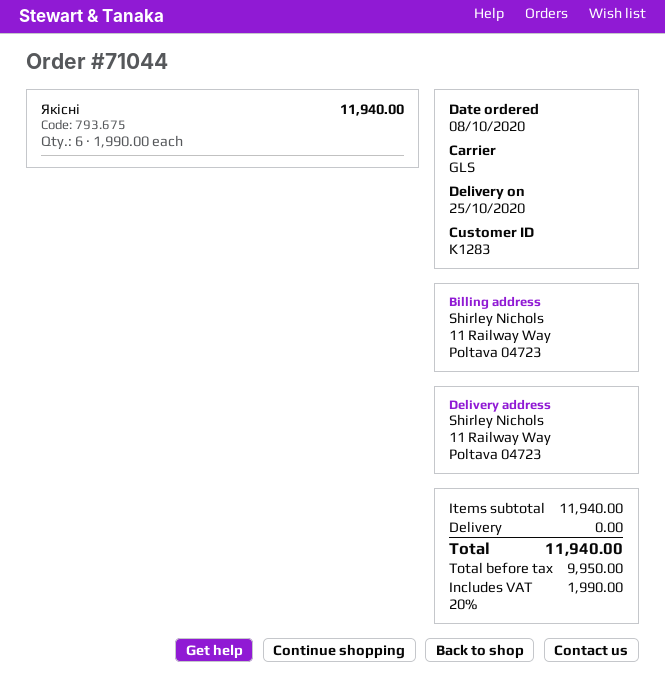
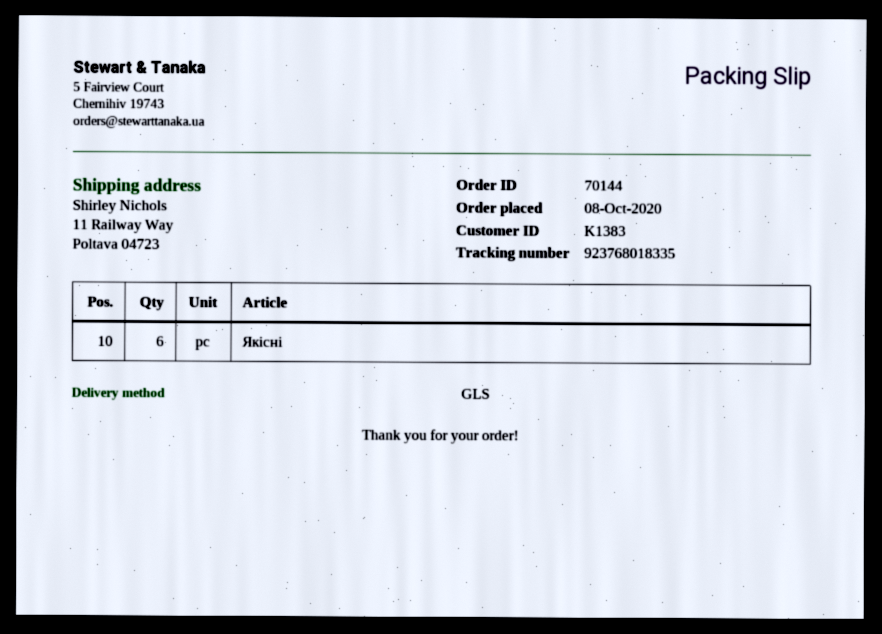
order number: 71044 -> 70144
customer number: K1283 -> K1383

